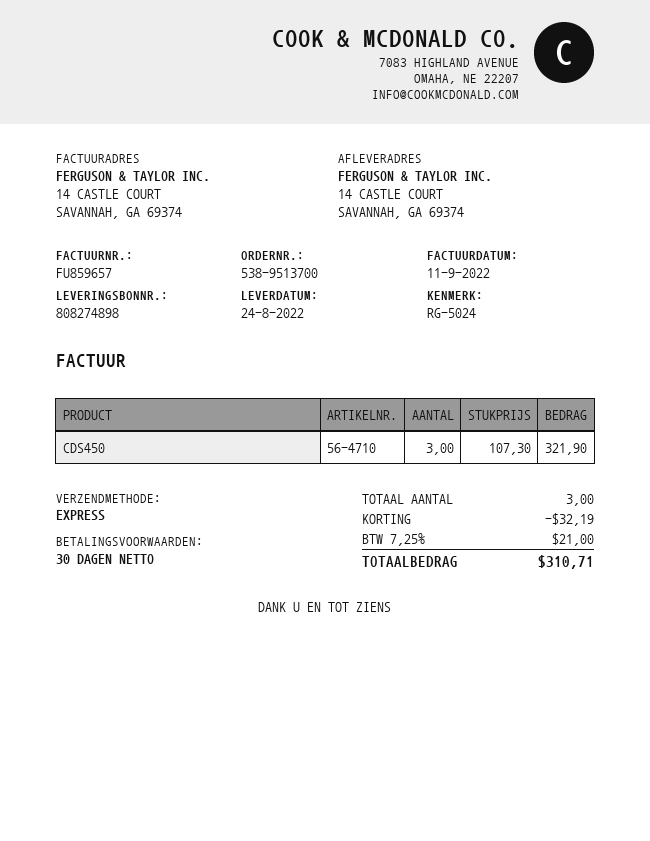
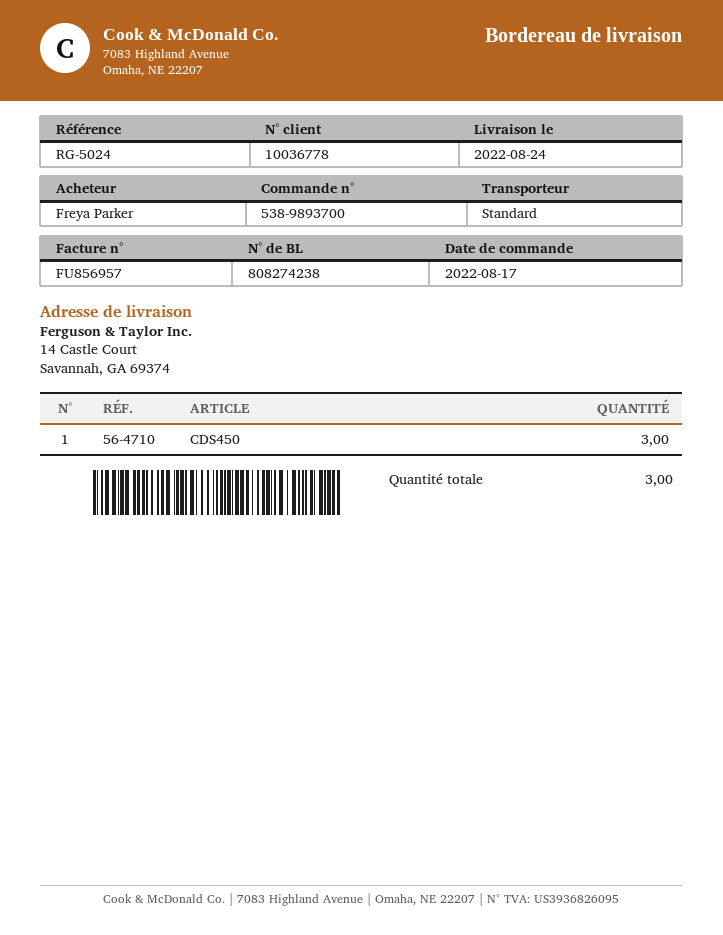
order number: 538-9513700 -> 538-9893700
delivery note number: 808274898 -> 808274238
invoice number: FU859657 -> FU856957
shipping method: express -> standard

